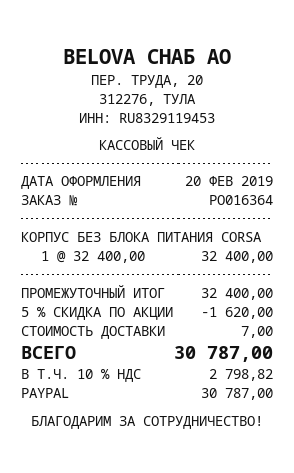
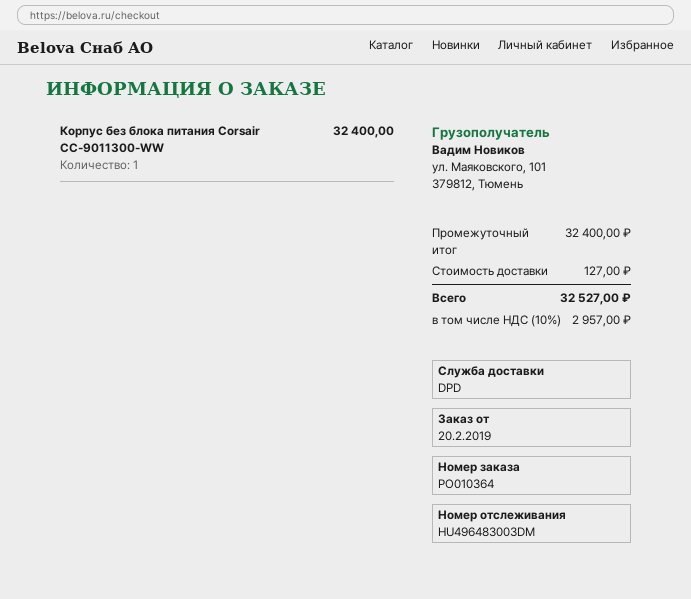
order number: PO016364 -> PO010364
discount: 5% = 1620.00 -> none
shipping: 7.00 -> 127.00
tax: 10% = 2798.82 -> 10% = 2957.00
total: 30787.00 -> 32527.00

